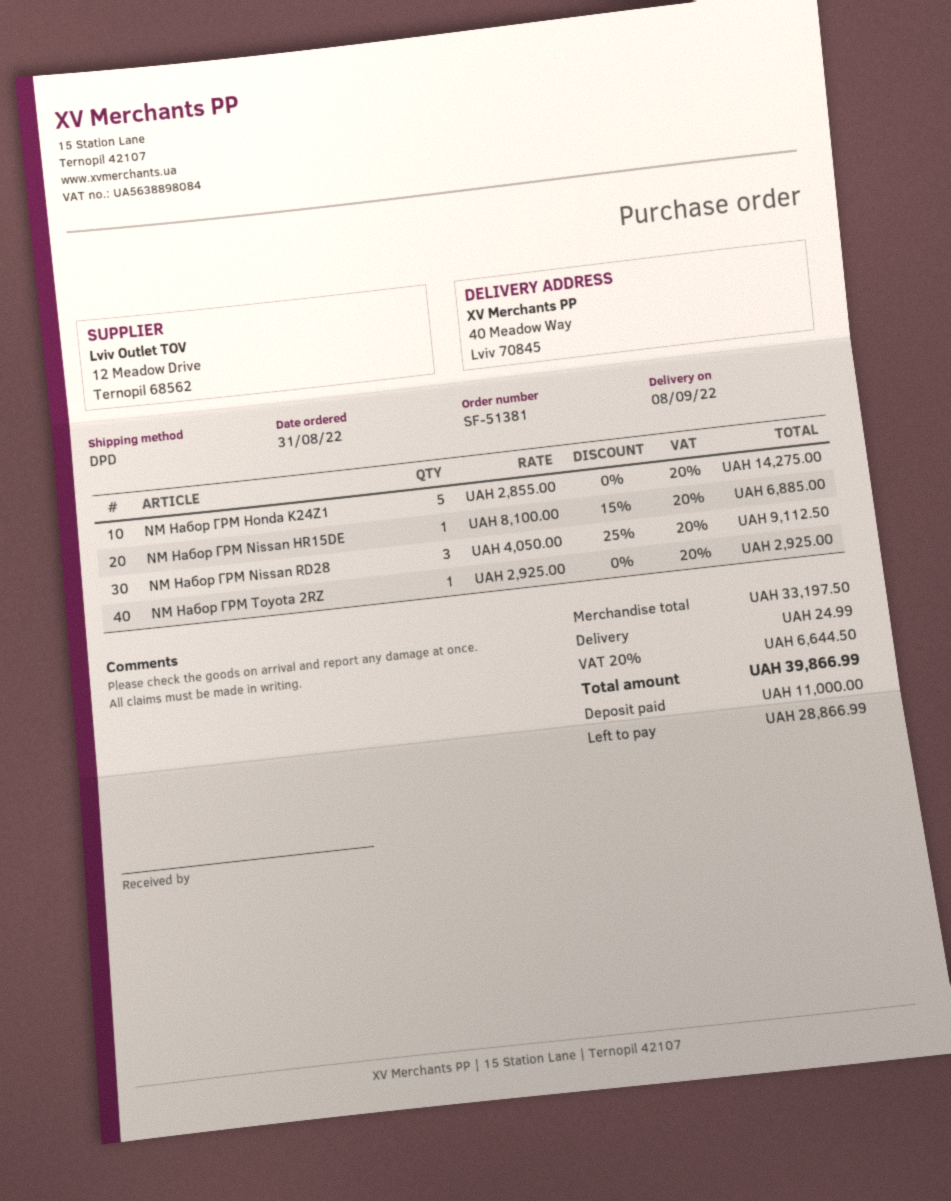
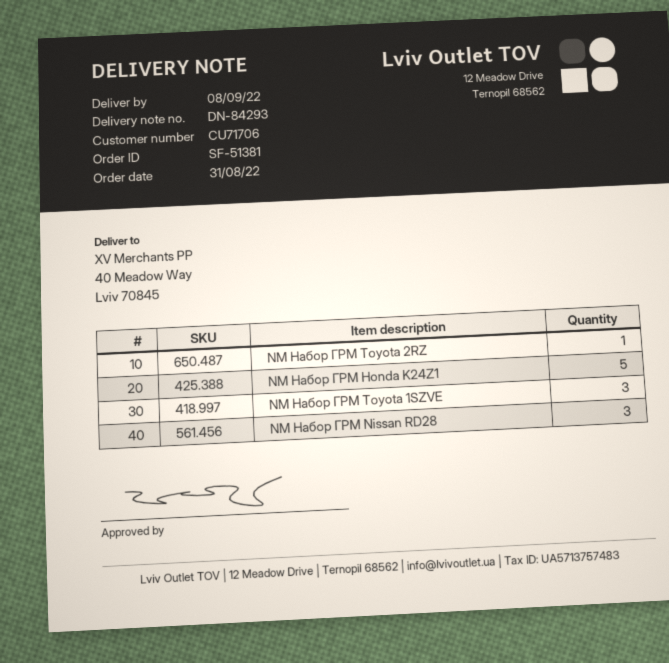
NM Набор ГРМ Nissan HR15DE: 1 -> none
NM Набор ГРМ Toyota 1SZVE: none -> 3

